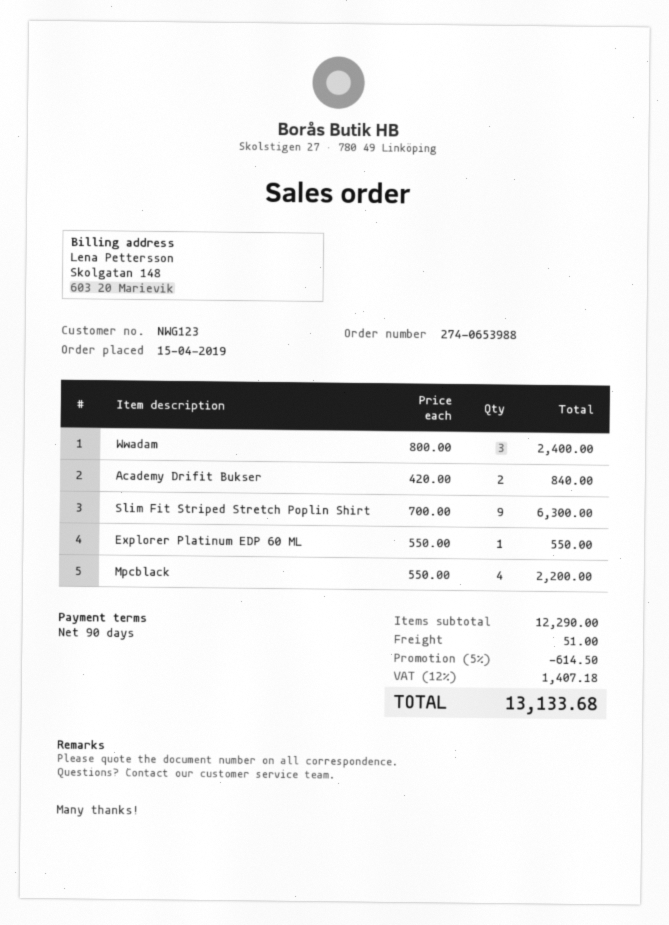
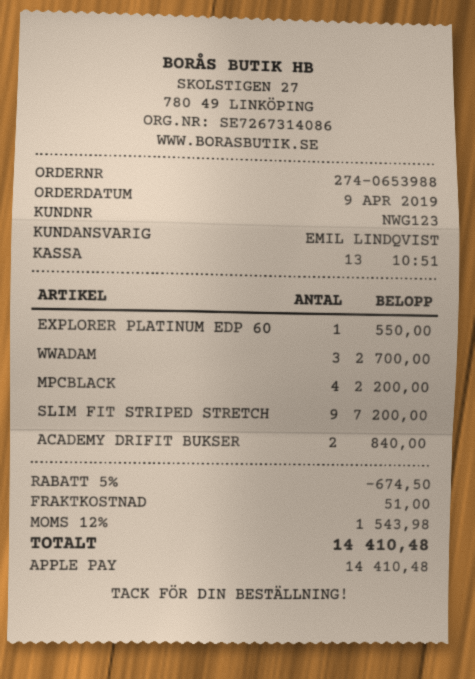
order date: 2019-04-15 -> 2019-04-09
Wwadam: 3 for 2400.00 -> 3 for 2700.00
Slim Fit Striped Stretch Poplin Shirt: 9 for 6300.00 -> 9 for 7200.00
discount: 5% = 614.50 -> 5% = 674.50
tax: 12% = 1407.18 -> 12% = 1543.98
total: 13133.68 -> 14410.48

